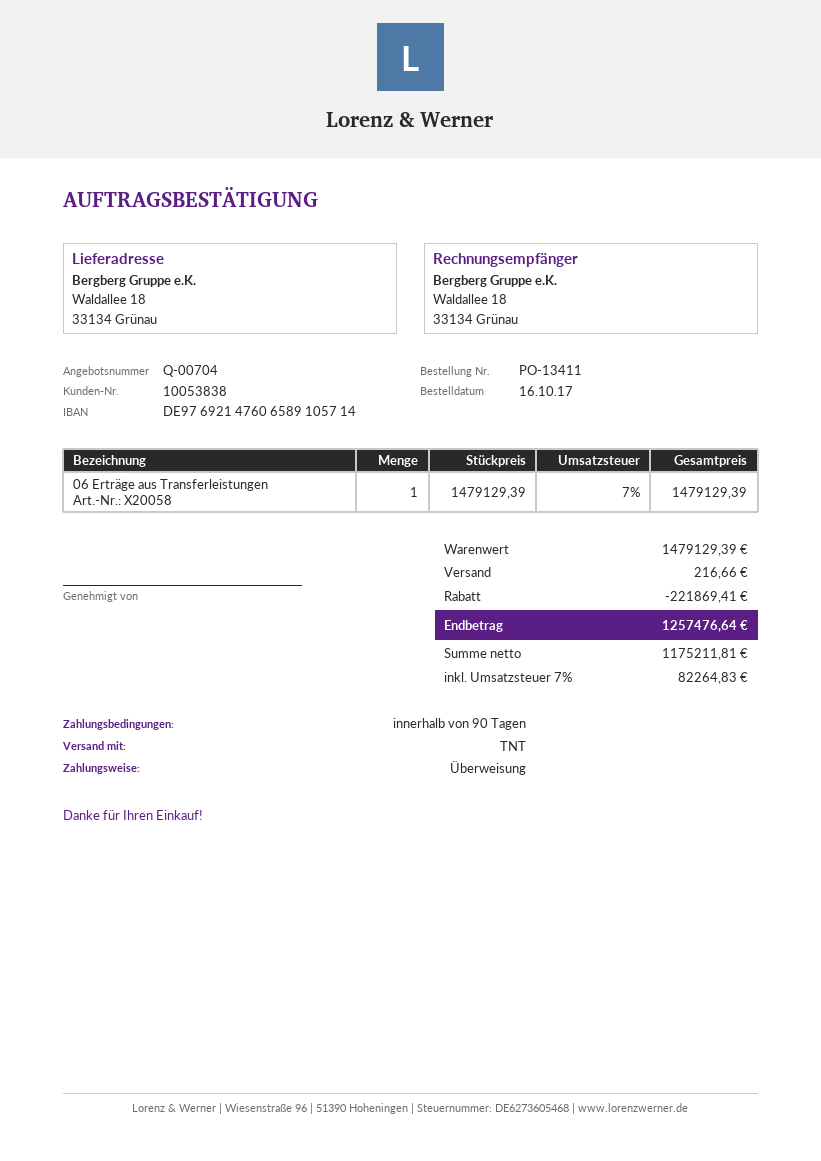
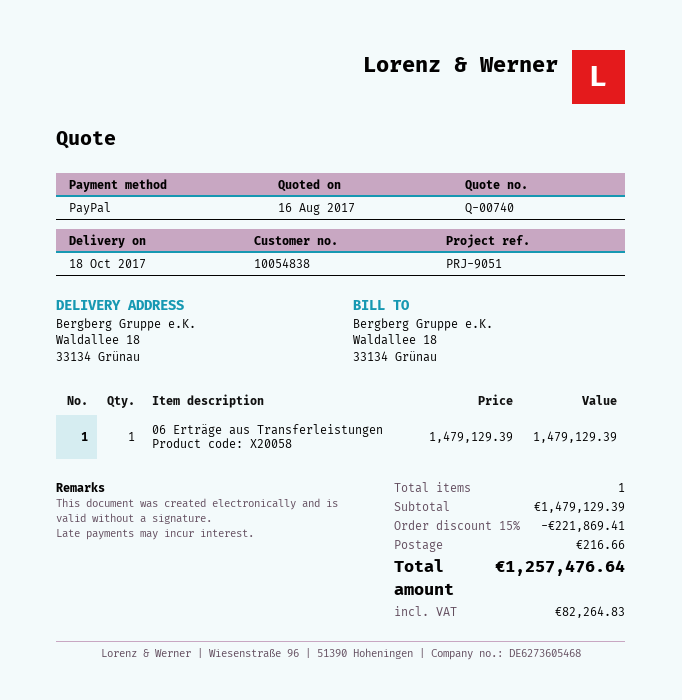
quote number: Q-00704 -> Q-00740
customer number: 10053838 -> 10054838
payment method: bank transfer -> PayPal

